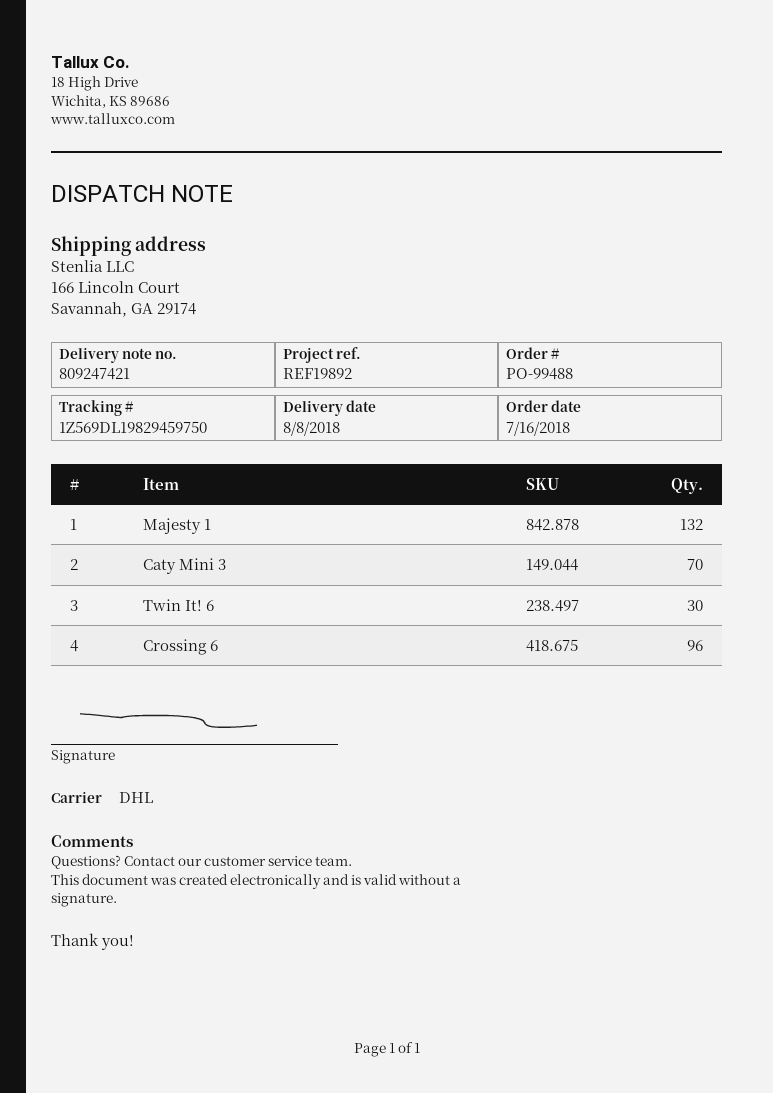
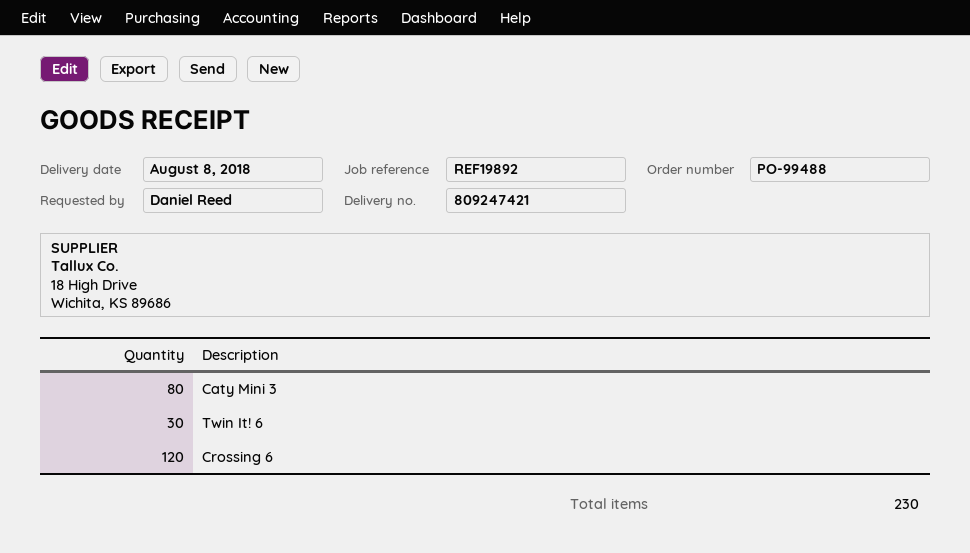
Majesty 1: 132 -> none
Caty Mini 3: 70 -> 80
Crossing 6: 96 -> 120

